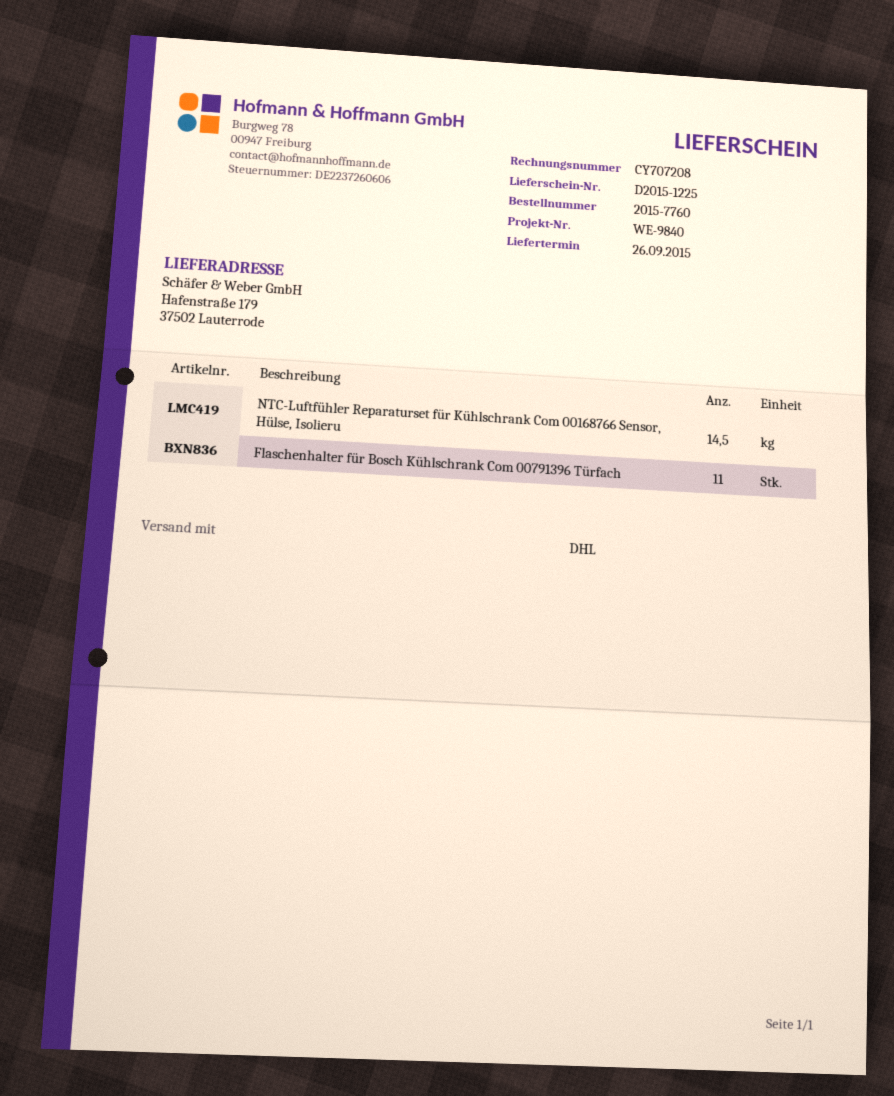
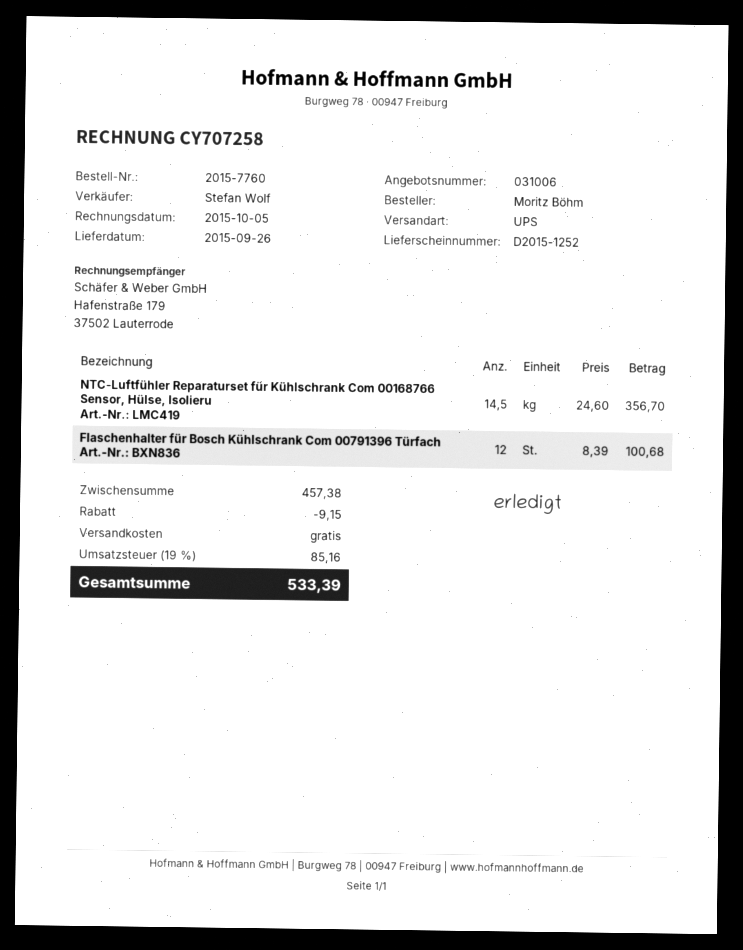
delivery note number: D2015-1225 -> D2015-1252
invoice number: CY707208 -> CY707258
shipping method: DHL -> UPS
Flaschenhalter für Bosch Kühlschrank Com 00791396 Türfach: 11 -> 12

